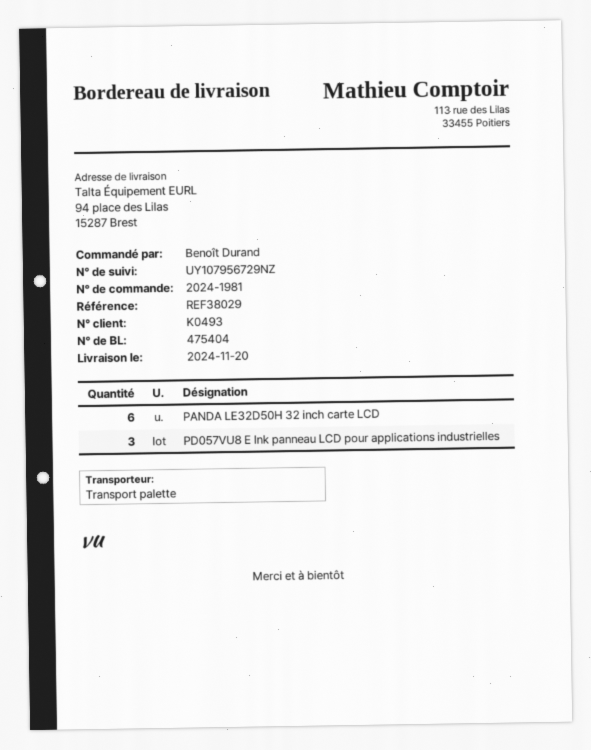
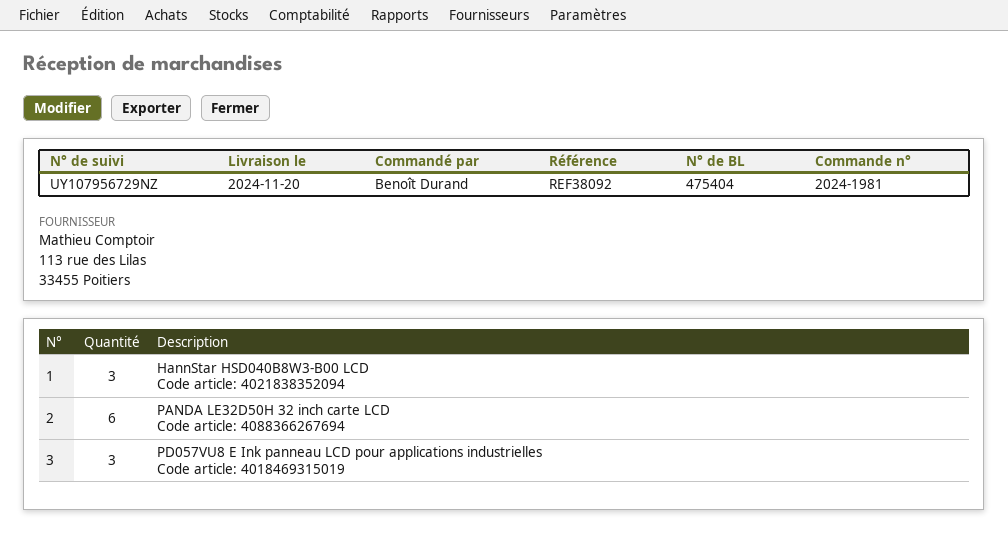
reference: REF38029 -> REF38092
HannStar HSD040B8W3-B00 LCD: none -> 3

